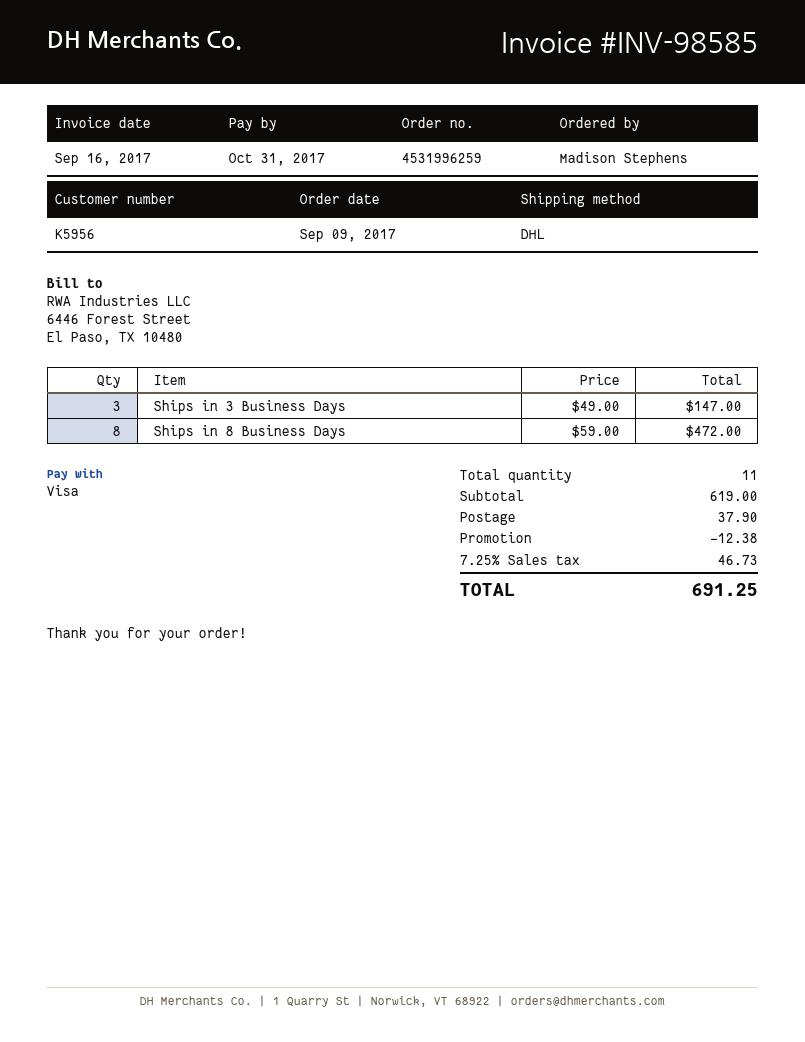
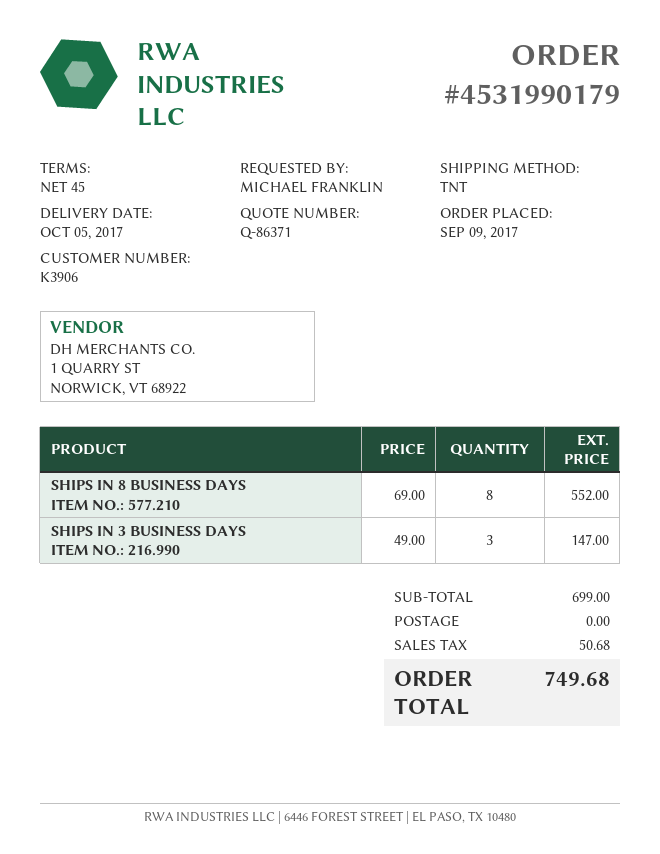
order number: 4531996259 -> 4531990179
customer number: K5956 -> K3906
ordered by: Madison Stephens -> MICHAEL FRANKLIN
shipping method: DHL -> TNT
Ships in 8 Business Days: 8 x 59.00 = 472.00 -> 8 x 69.00 = 552.00
subtotal: 619.00 -> 699.00
discount: 12.38 -> none
shipping: 37.90 -> 0.00
tax: 46.73 -> 50.68
total: 691.25 -> 749.68

